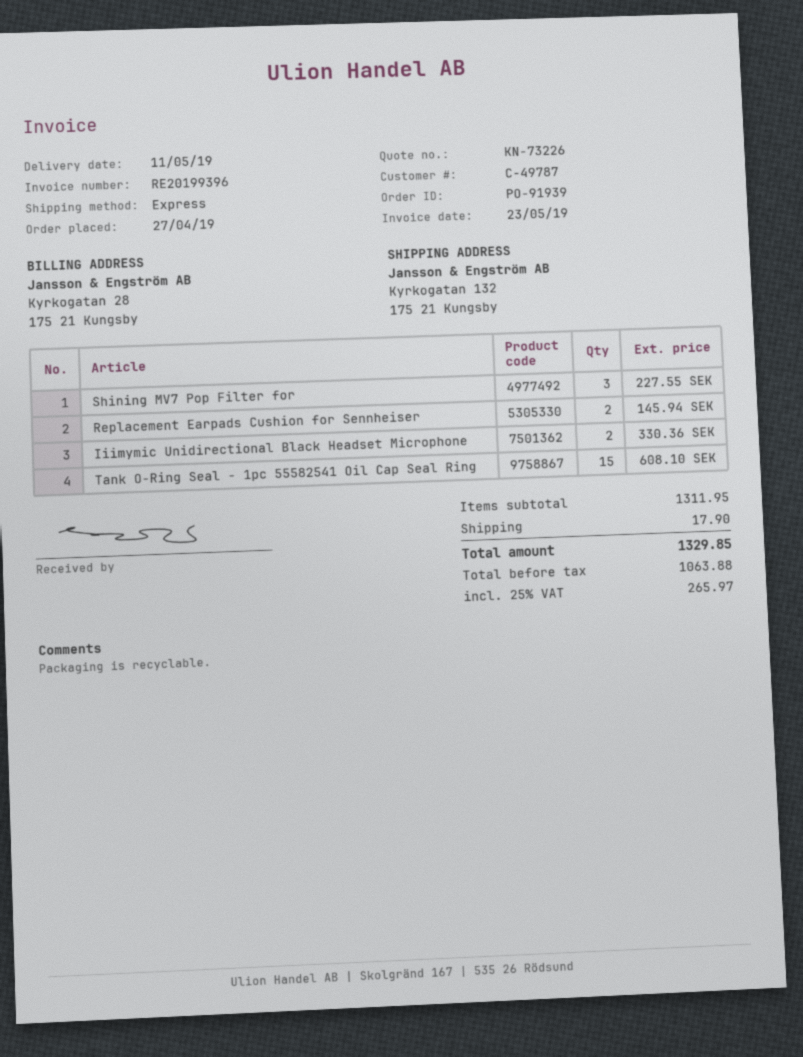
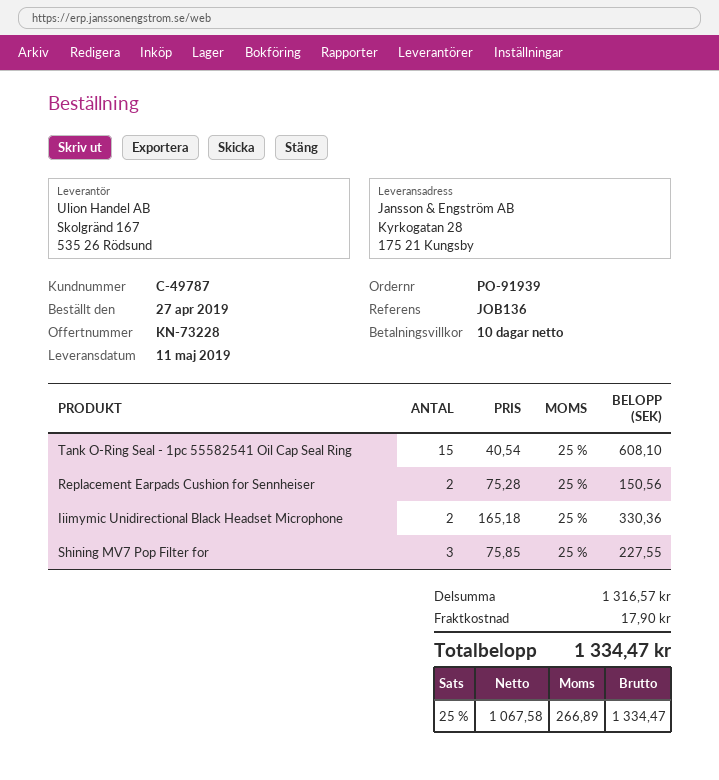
quote number: KN-73226 -> KN-73228
ship to: Kyrkogatan 132, 175 21 Kungsby -> Kyrkogatan 28, 175 21 Kungsby
Replacement Earpads Cushion for Sennheiser: 2 for 145.94 -> 2 for 150.56
subtotal: 1311.95 -> 1316.57
net: 1063.88 -> 1067.58
tax: 25% = 265.97 -> 25% = 266.89
total: 1329.85 -> 1334.47

